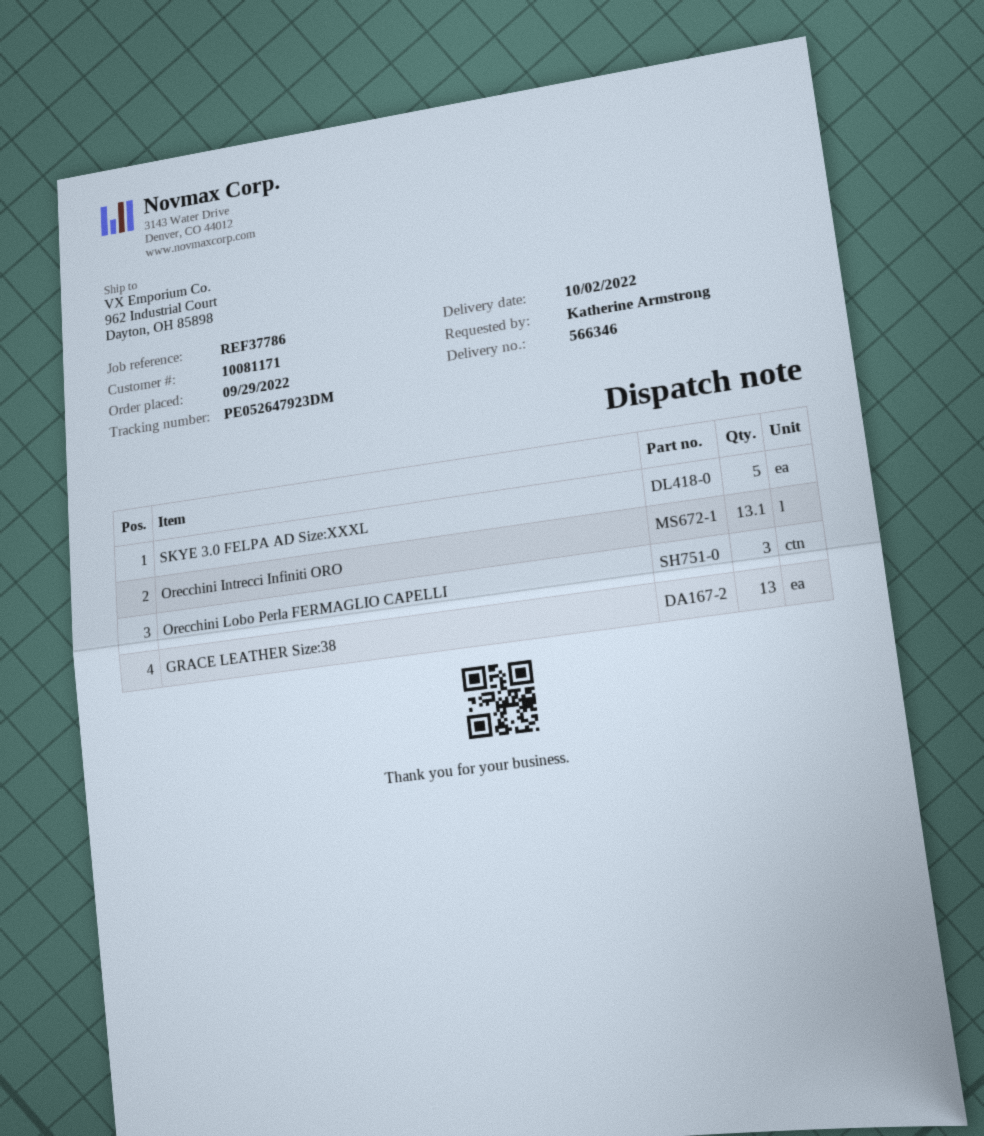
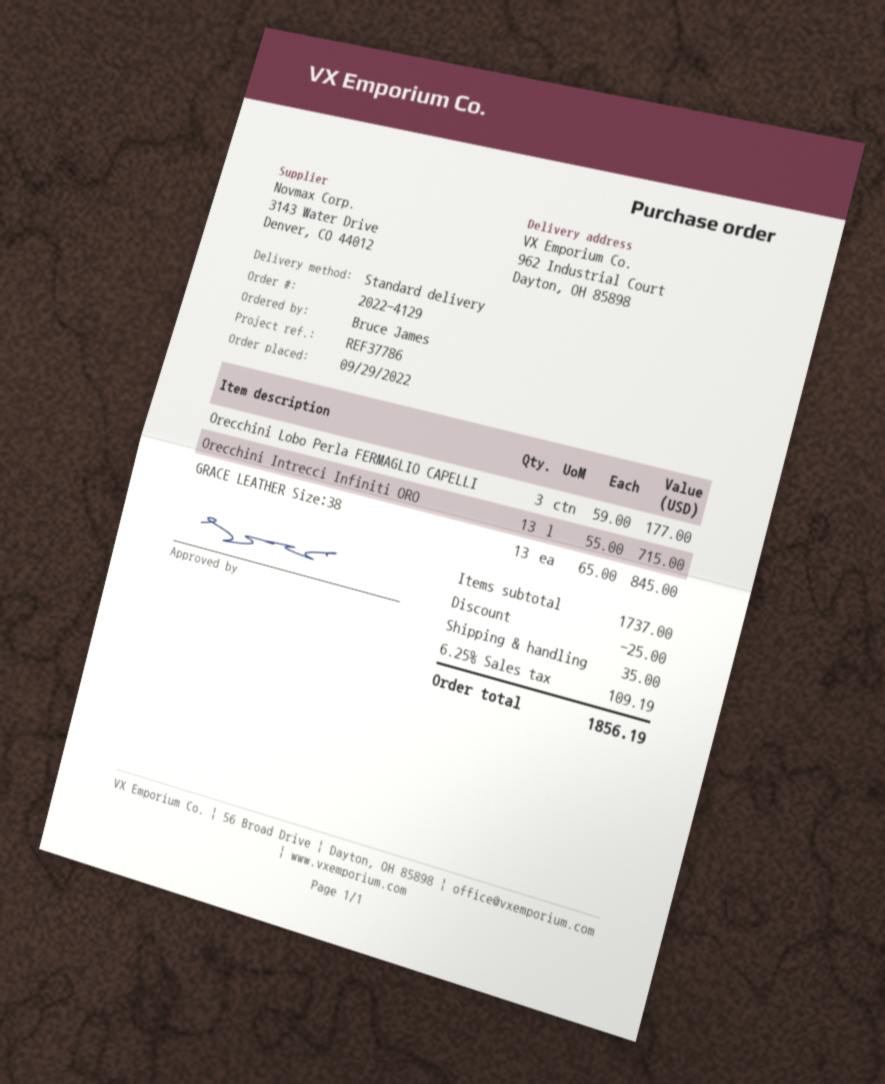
ordered by: Katherine Armstrong -> Bruce James
SKYE 3.0 FELPA AD Size:XXXL: 5 -> none
Orecchini Intrecci Infiniti ORO: 13.1 -> 13

